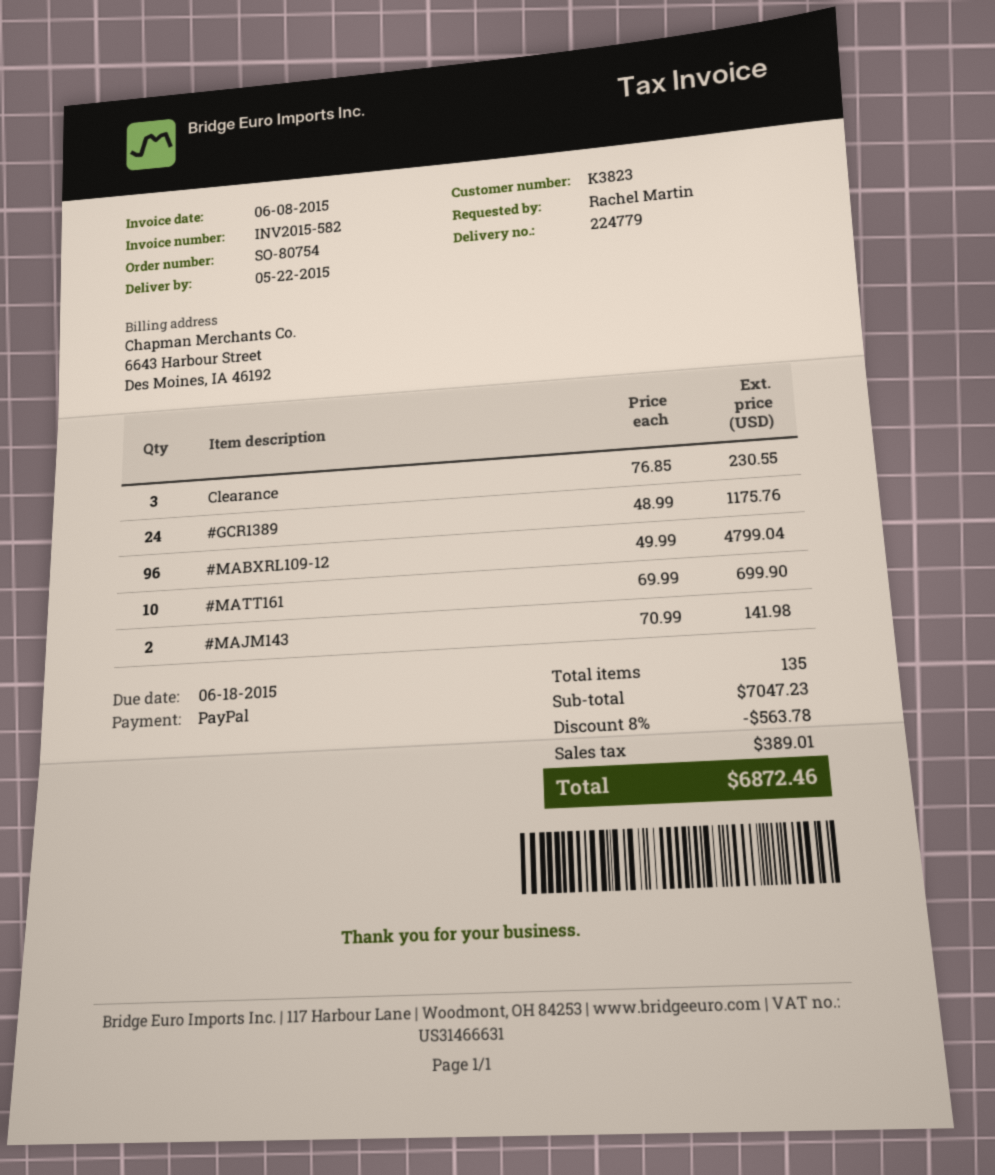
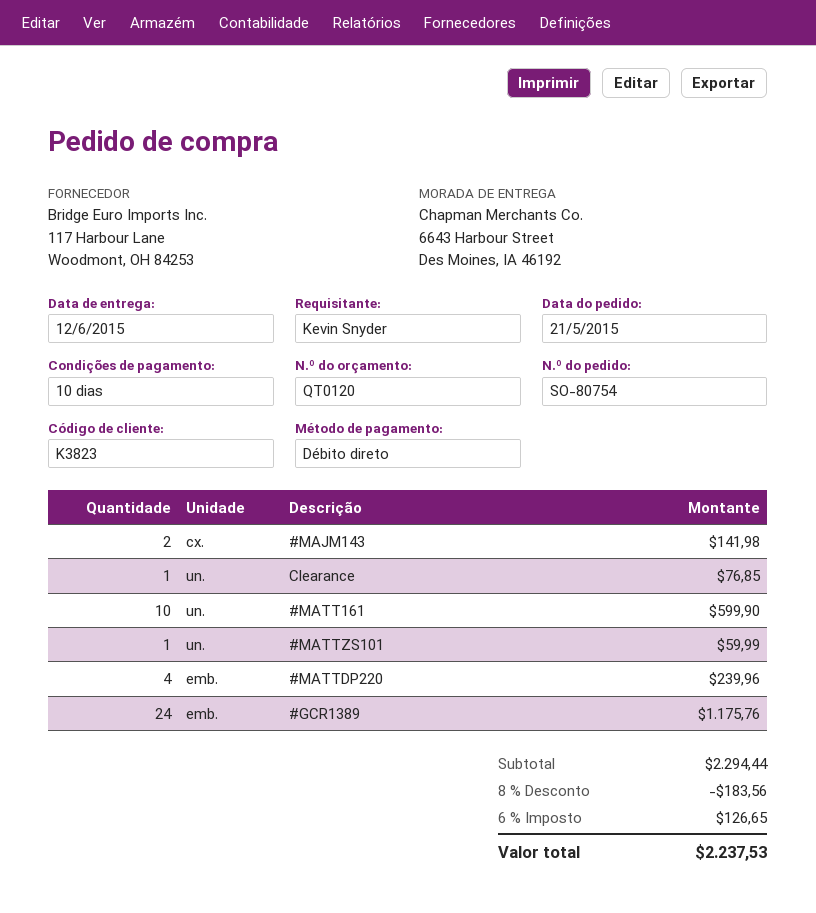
delivery date: 2015-05-22 -> 2015-06-12
ordered by: Rachel Martin -> Kevin Snyder
payment method: PayPal -> direct debit
Clearance: 3 for 230.55 -> 1 for 76.85
#MABXRL109-12: 96 for 4799.04 -> none
#MATT161: 10 for 699.90 -> 10 for 599.90
#MATTZS101: none -> 1 for 59.99
#MATTDP220: none -> 4 for 239.96
subtotal: 7047.23 -> 2294.44
discount: 8% = 563.78 -> 8% = 183.56
tax: 389.01 -> 126.65
total: 6872.46 -> 2237.53

